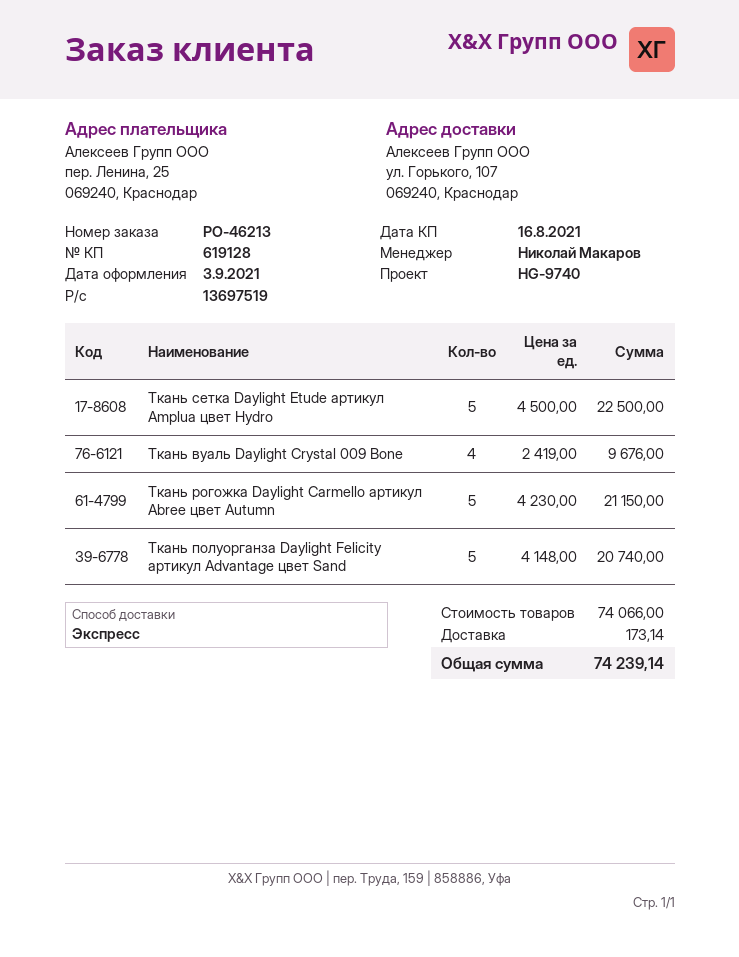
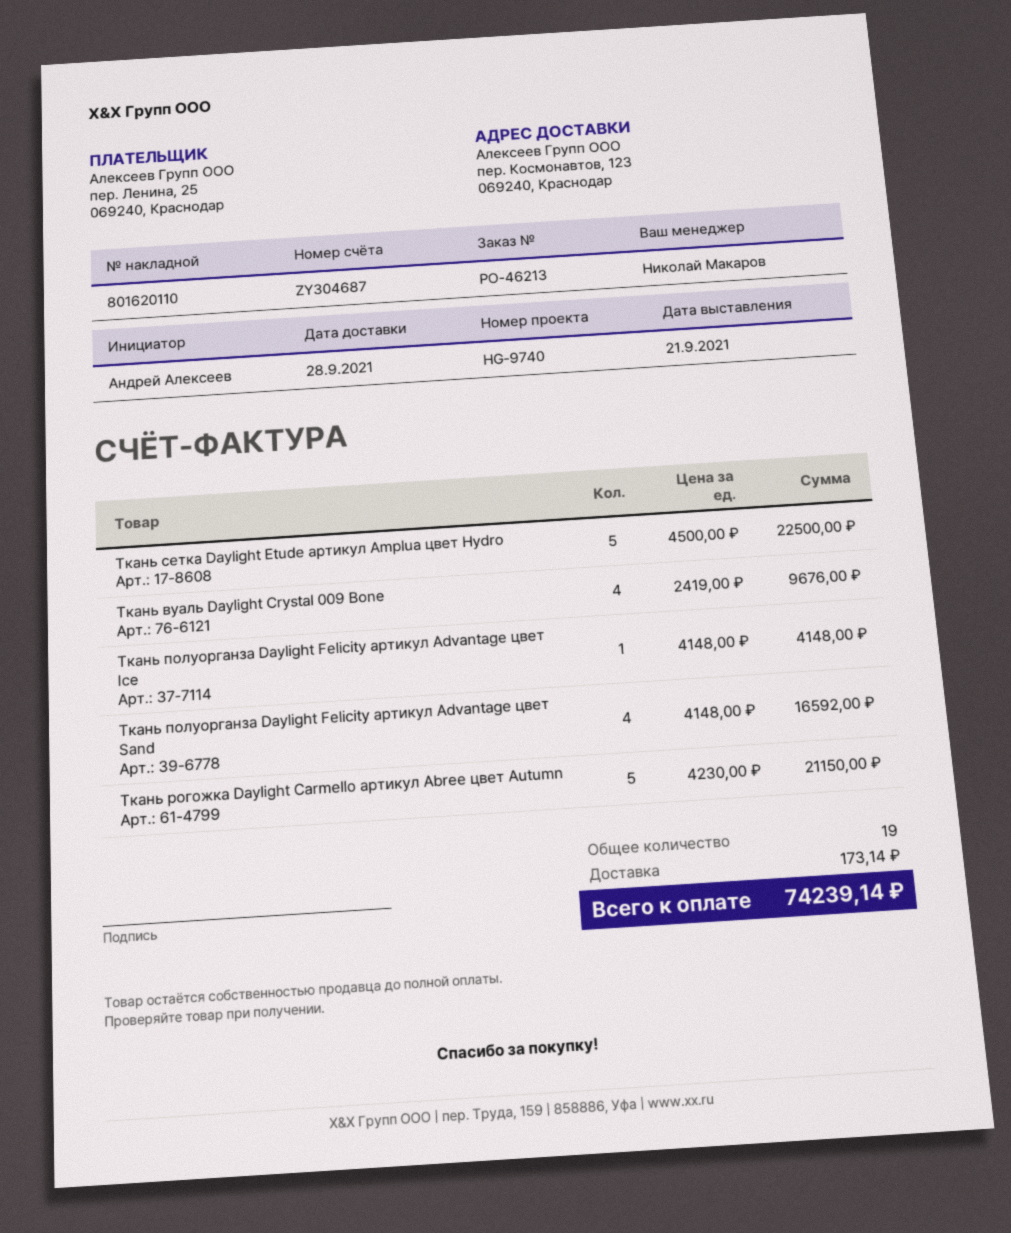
ship to: ул. Горького, 107, 069240, Краснодар -> пер. Космонавтов, 123, 069240, Краснодар
Ткань полуорганза Daylight Felicity артикул Advantage цвет Sand: 5 x 4148.00 = 20740.00 -> 4 x 4148.00 = 16592.00
Ткань полуорганза Daylight Felicity артикул Advantage цвет Ice: none -> 1 x 4148.00 = 4148.00

